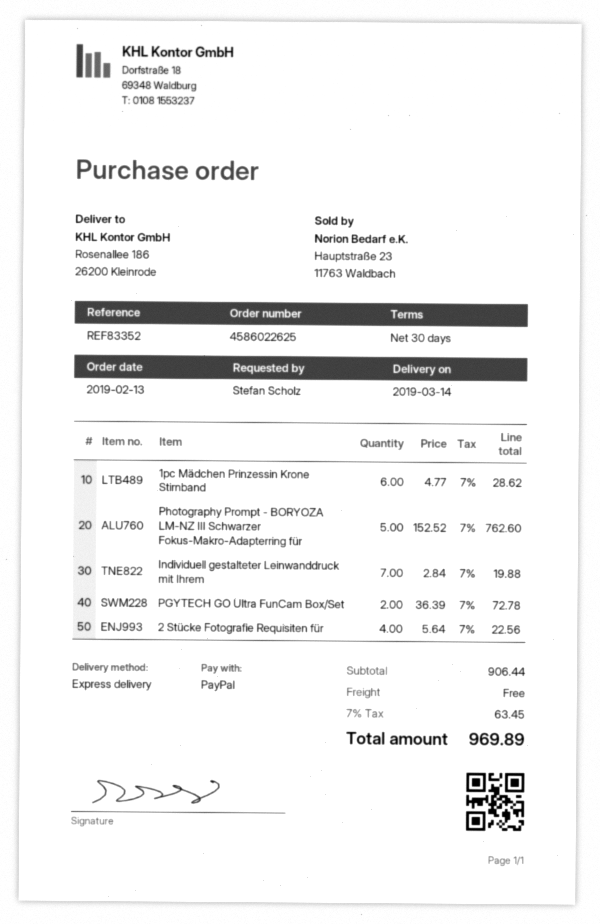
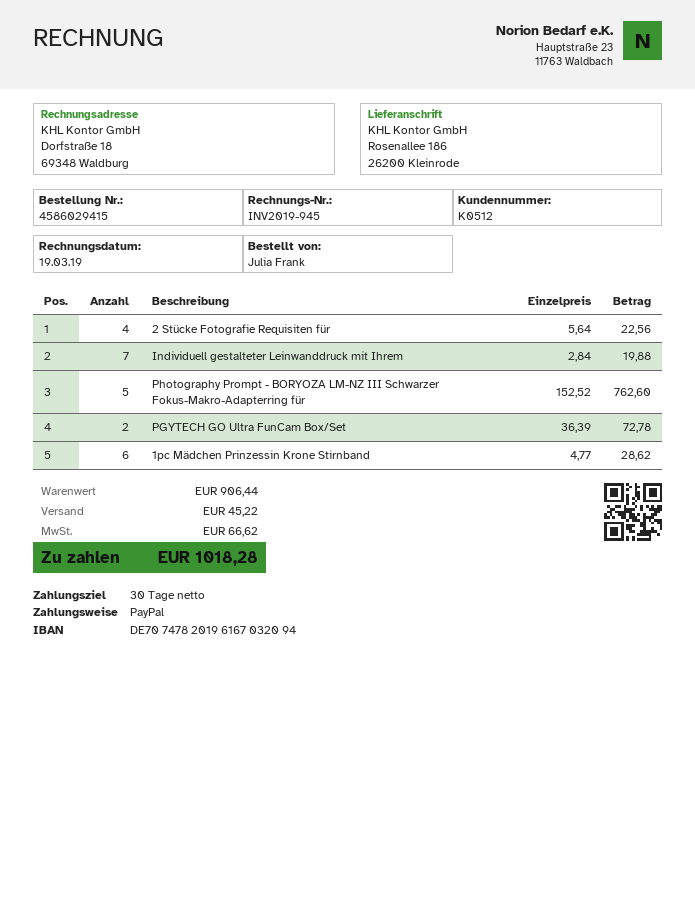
order number: 4586022625 -> 4586029415
ordered by: Stefan Scholz -> Julia Frank
shipping: 0.00 -> 45.22
tax: 63.45 -> 66.62
total: 969.89 -> 1018.28

